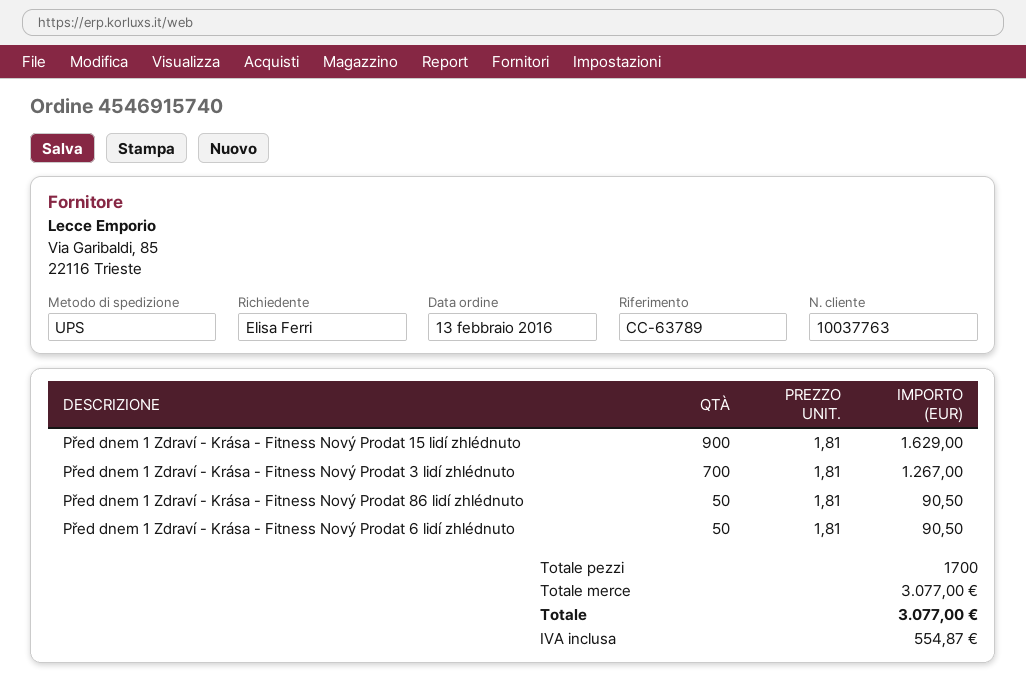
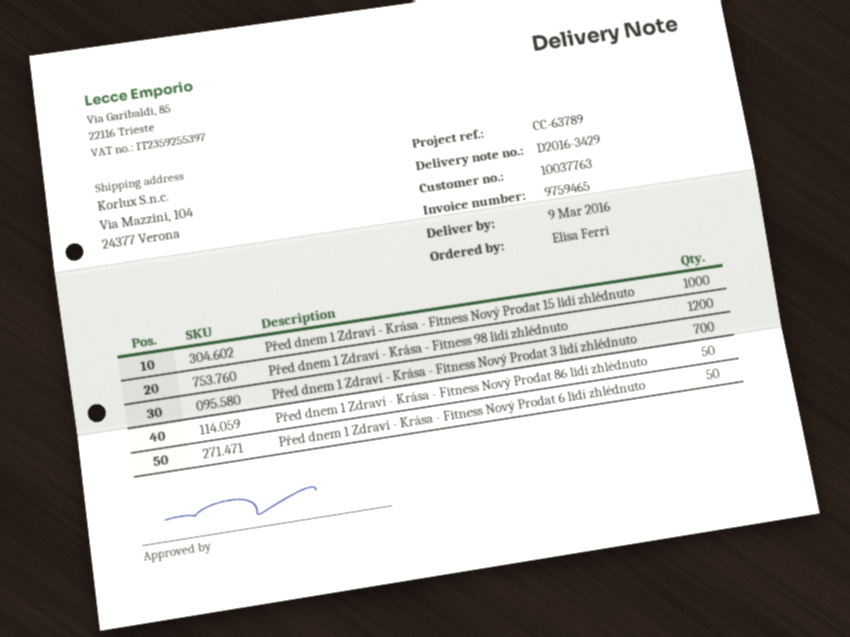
Před dnem 1 Zdraví - Krása - Fitness Nový Prodat 15 lidí zhlédnuto: 900 -> 1000
Před dnem 1 Zdraví - Krása - Fitness 98 lidí zhlédnuto: none -> 1200

